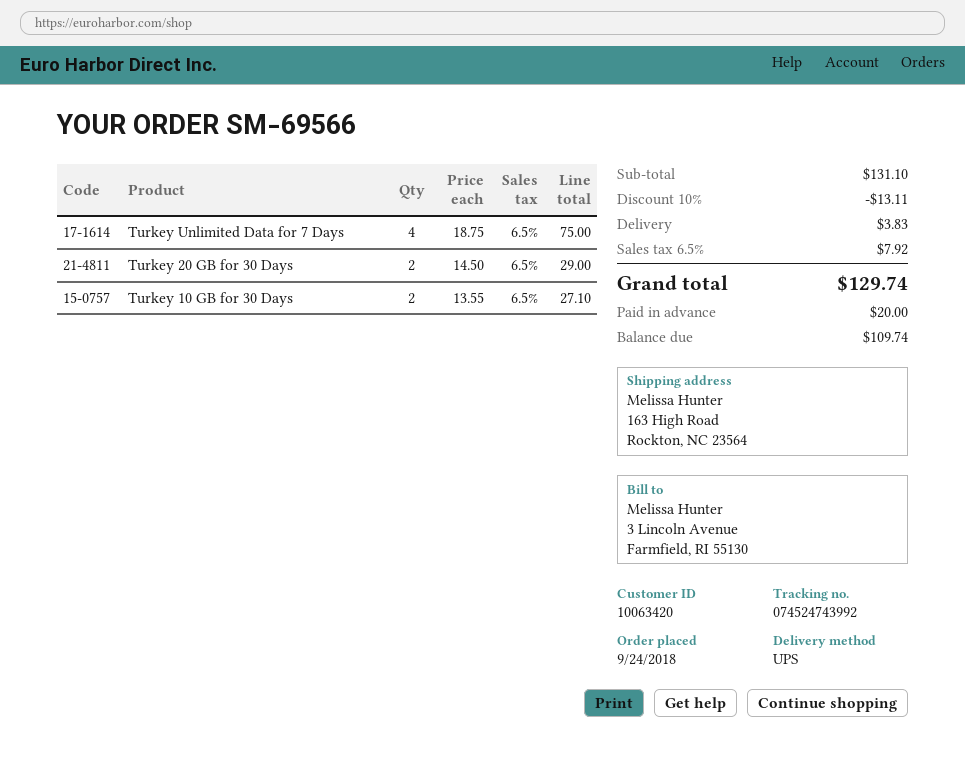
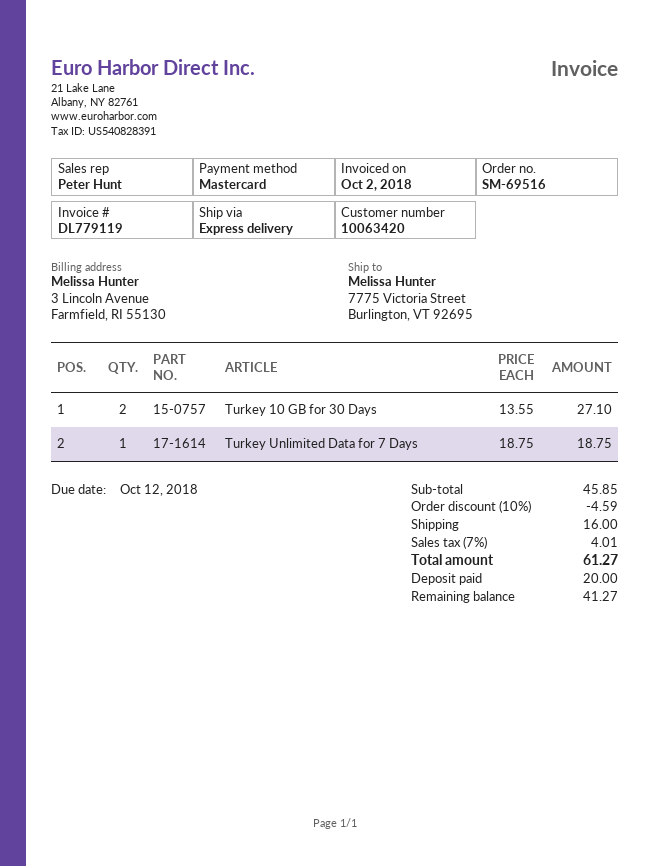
order number: SM-69566 -> SM-69516
shipping method: UPS -> express
ship to: 163 High Road, Rockton, NC 23564 -> 7775 Victoria Street, Burlington, VT 92695
Turkey Unlimited Data for 7 Days: 4 x 18.75 = 75.00 -> 1 x 18.75 = 18.75
Turkey 20 GB for 30 Days: 2 x 14.50 = 29.00 -> none
subtotal: 131.10 -> 45.85
discount: 10% = 13.11 -> 10% = 4.59
shipping: 3.83 -> 16.00
tax: 6.5% = 7.92 -> 7% = 4.01
total: 129.74 -> 61.27
balance: 109.74 -> 41.27

